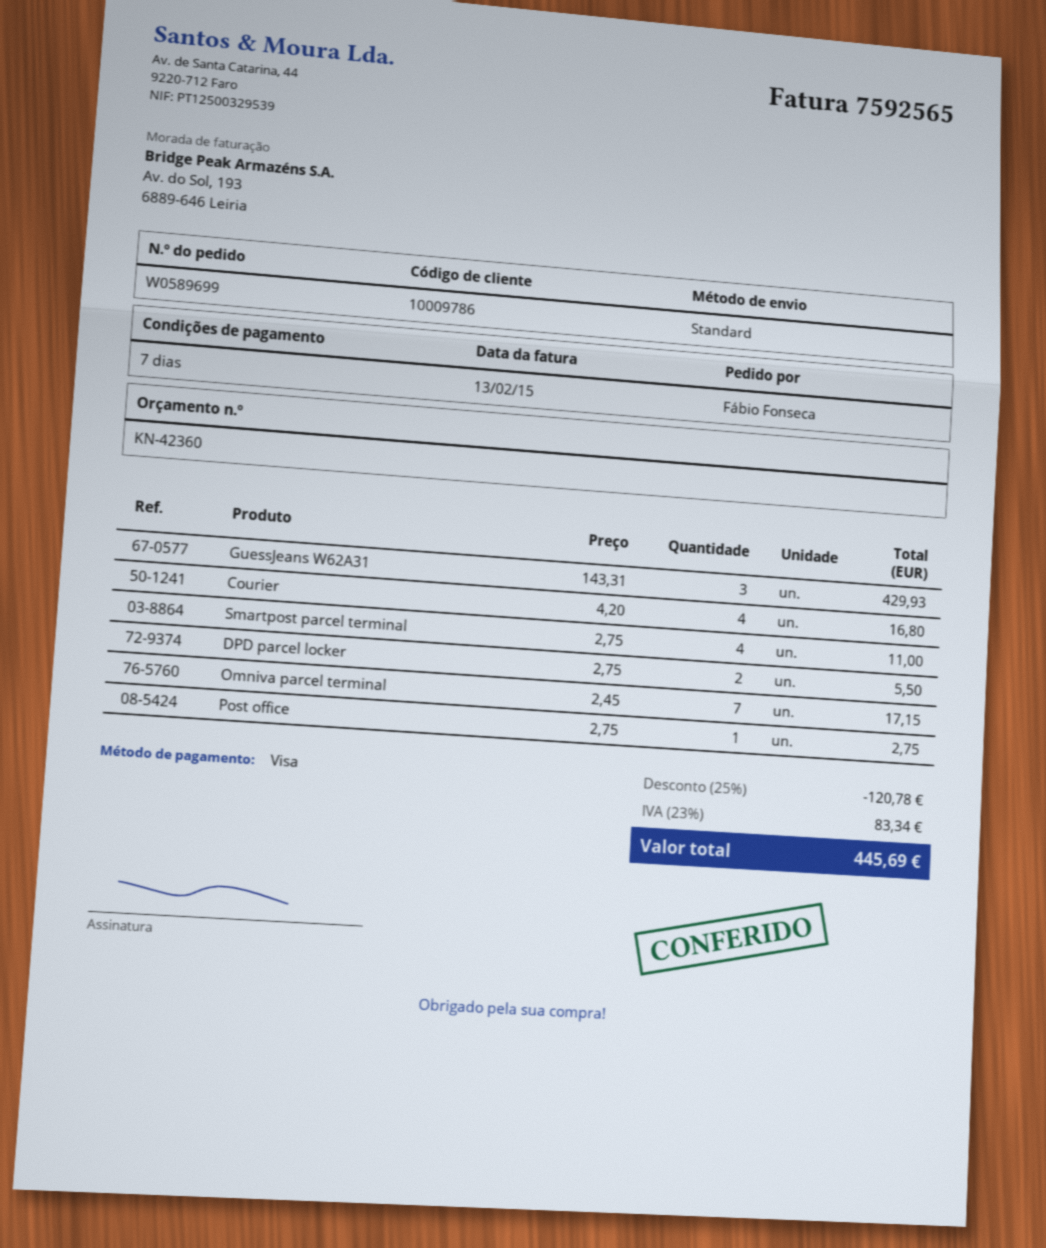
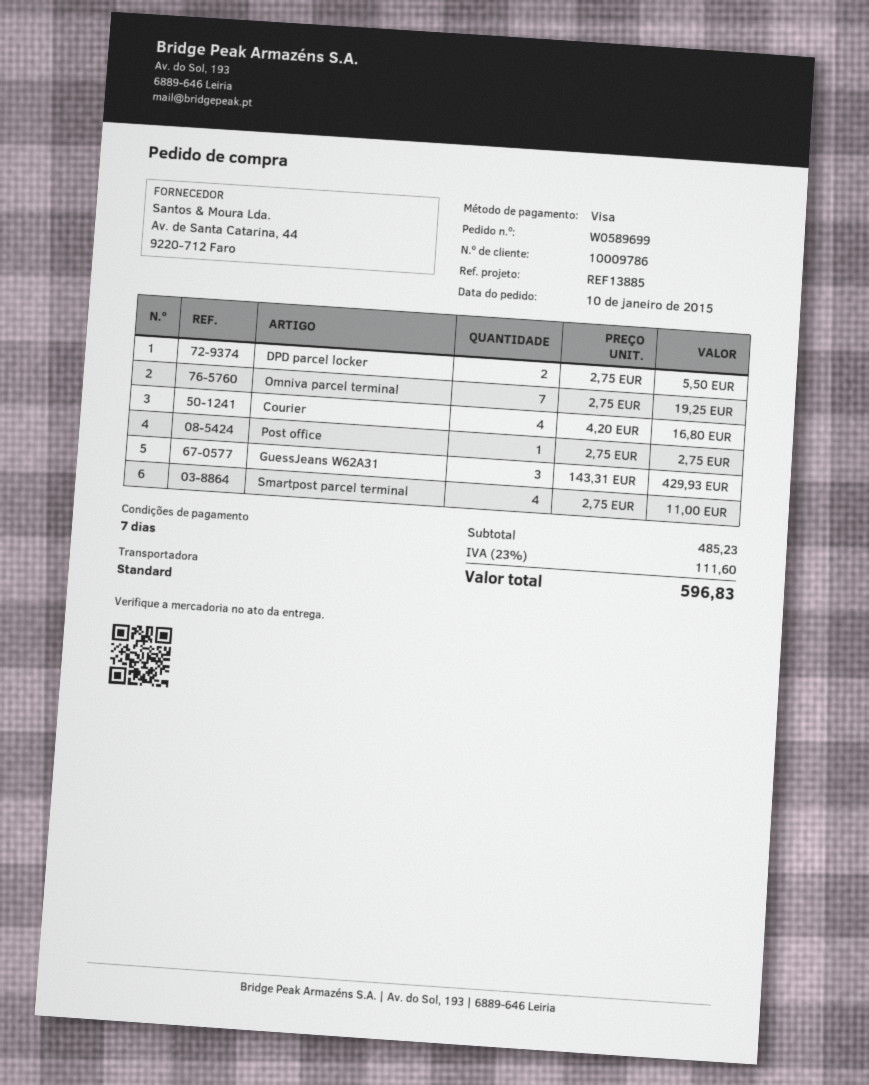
Omniva parcel terminal: 7 x 2.45 = 17.15 -> 7 x 2.75 = 19.25
discount: 25% = 120.78 -> none
tax: 23% = 83.34 -> 23% = 111.60
total: 445.69 -> 596.83

